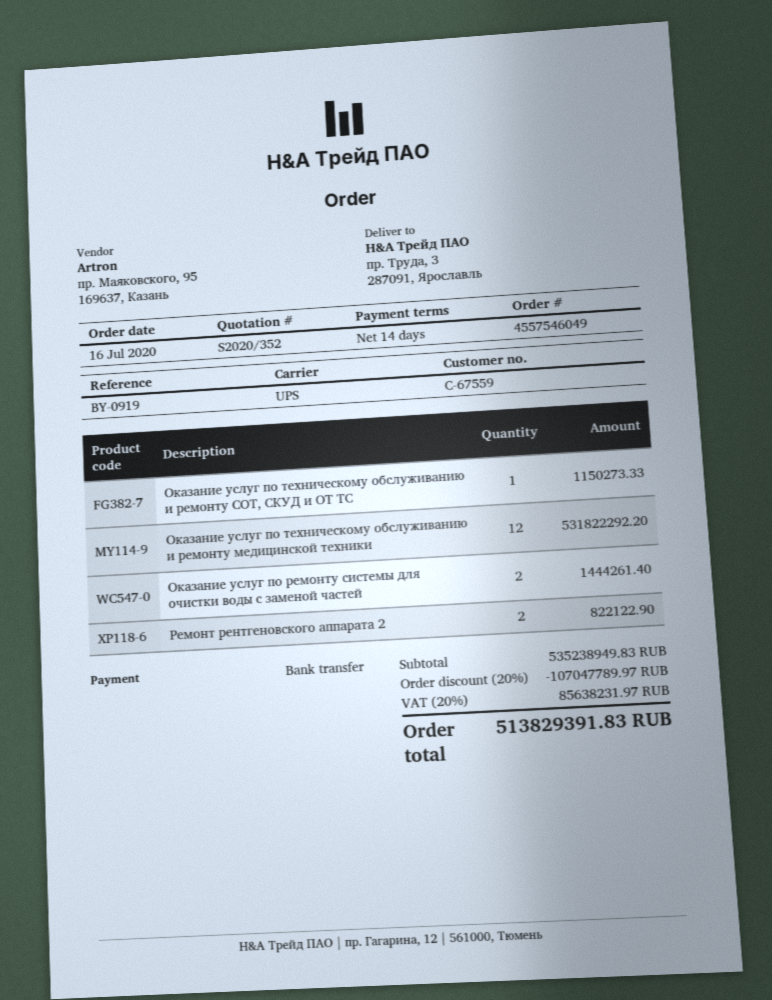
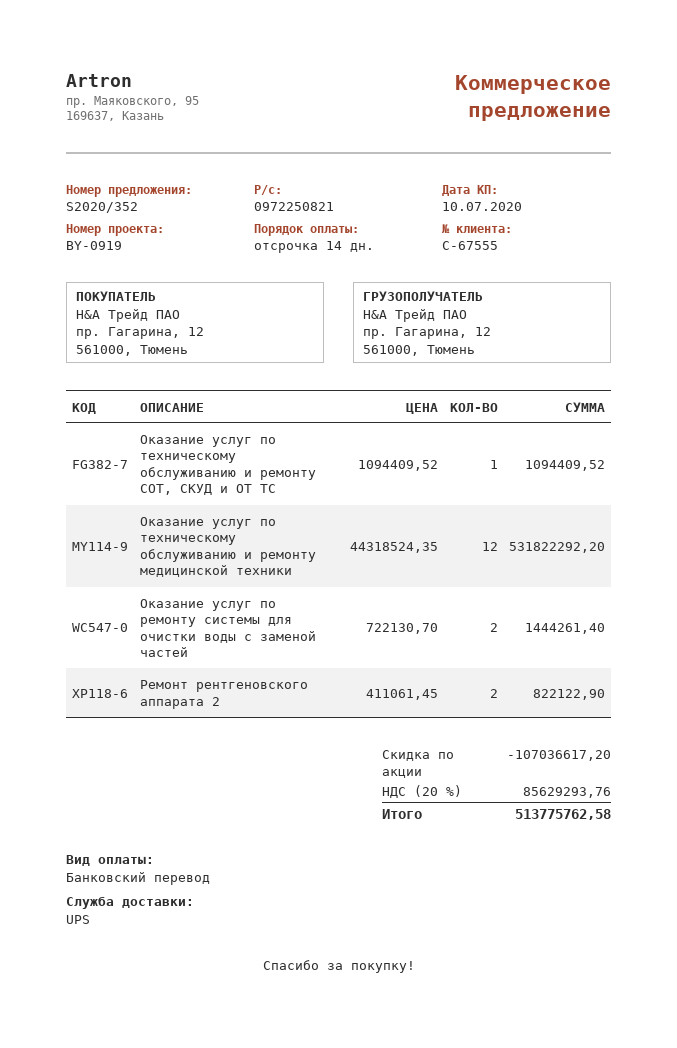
customer number: C-67559 -> C-67555
ship to: пр. Труда, 3, 287091, Ярославль -> пр. Гагарина, 12, 561000, Тюмень
Оказание услуг по техническому обслуживанию и ремонту СОТ, СКУД и ОТ ТС: 1 for 1150273.33 -> 1 for 1094409.52
discount: 107047789.97 -> 107036617.20
tax: 20% = 85638231.97 -> 20% = 85629293.76
total: 513829391.83 -> 513775762.58

